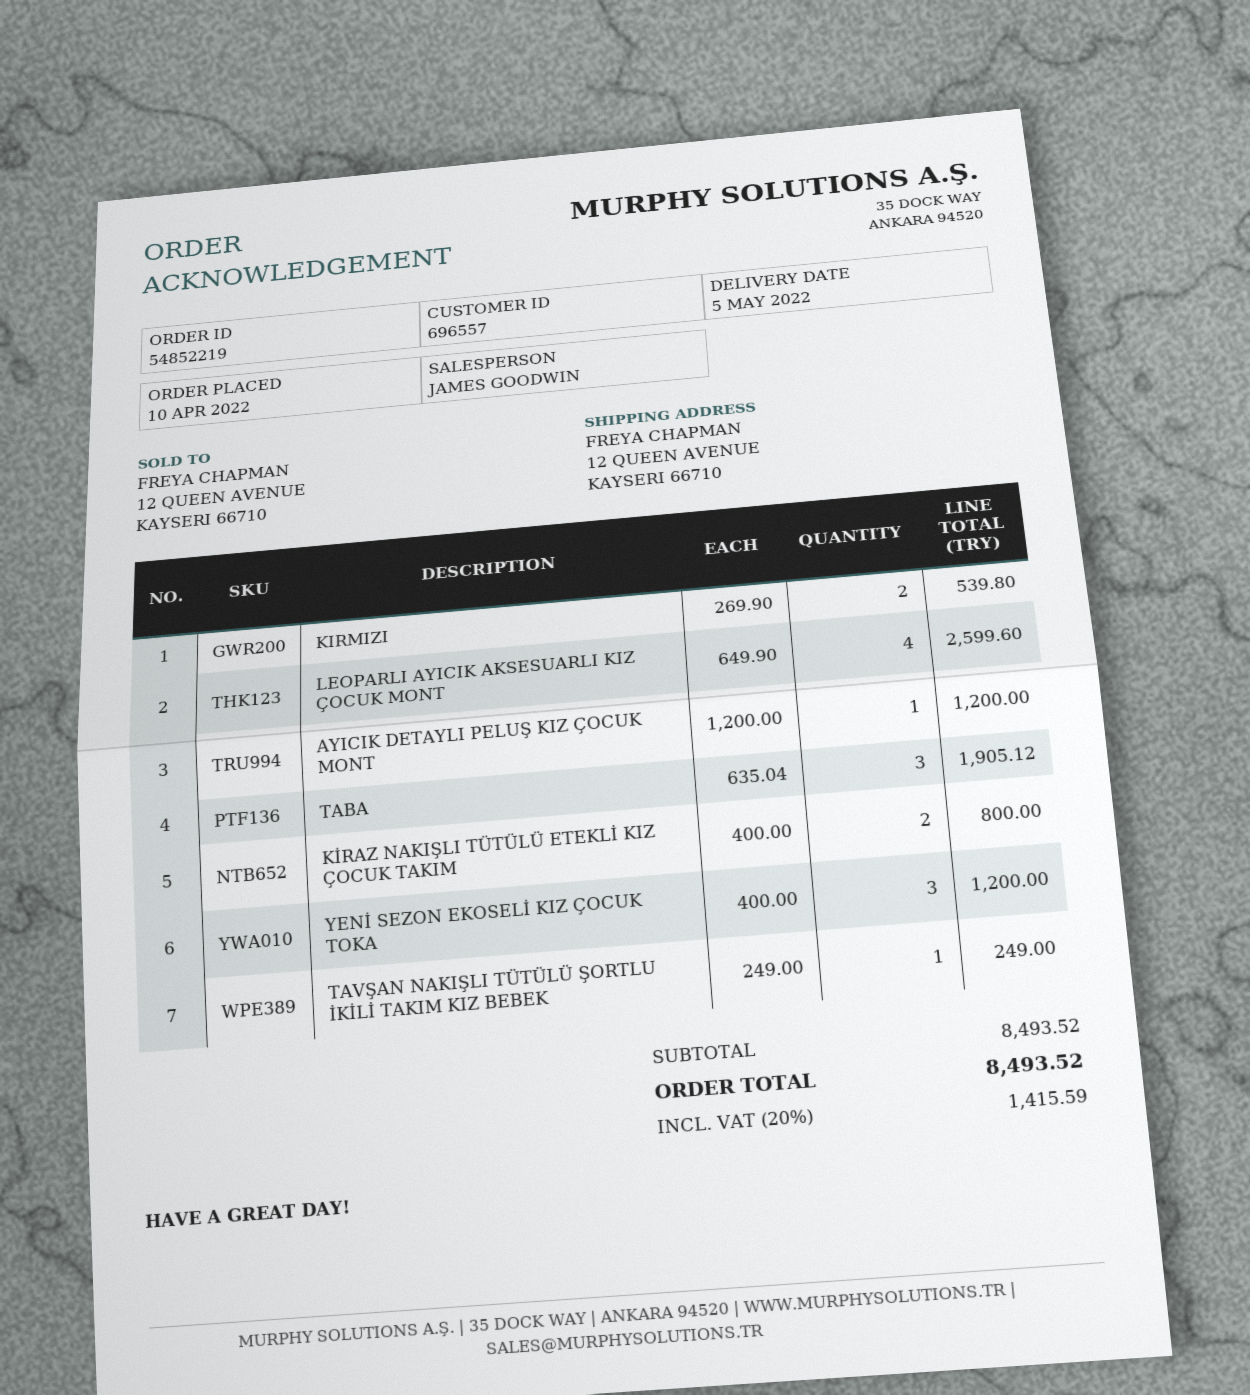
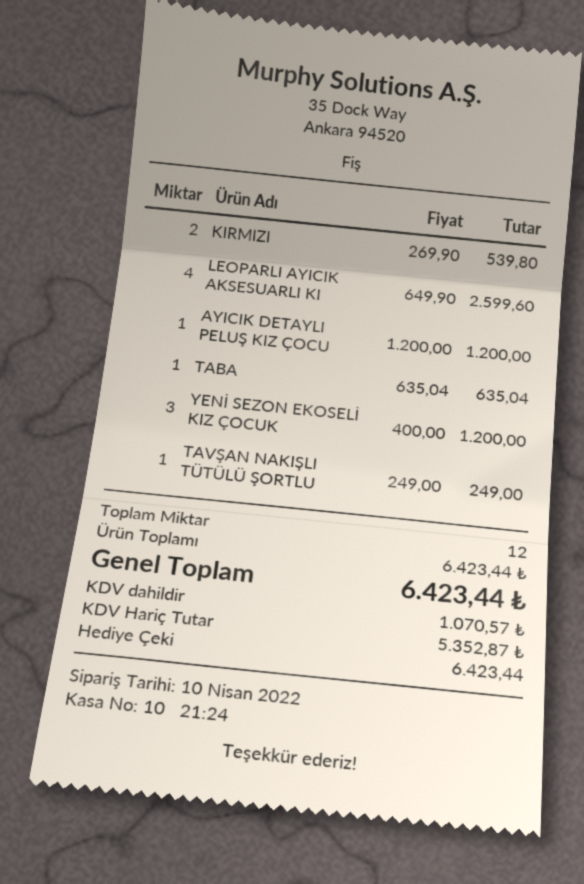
TABA: 3 x 635.04 = 1905.12 -> 1 x 635.04 = 635.04
KİRAZ NAKIŞLI TÜTÜLÜ ETEKLİ KIZ ÇOCUK TAKIM: 2 x 400.00 = 800.00 -> none
subtotal: 8493.52 -> 6423.44
tax: 1415.59 -> 1070.57
total: 8493.52 -> 6423.44

